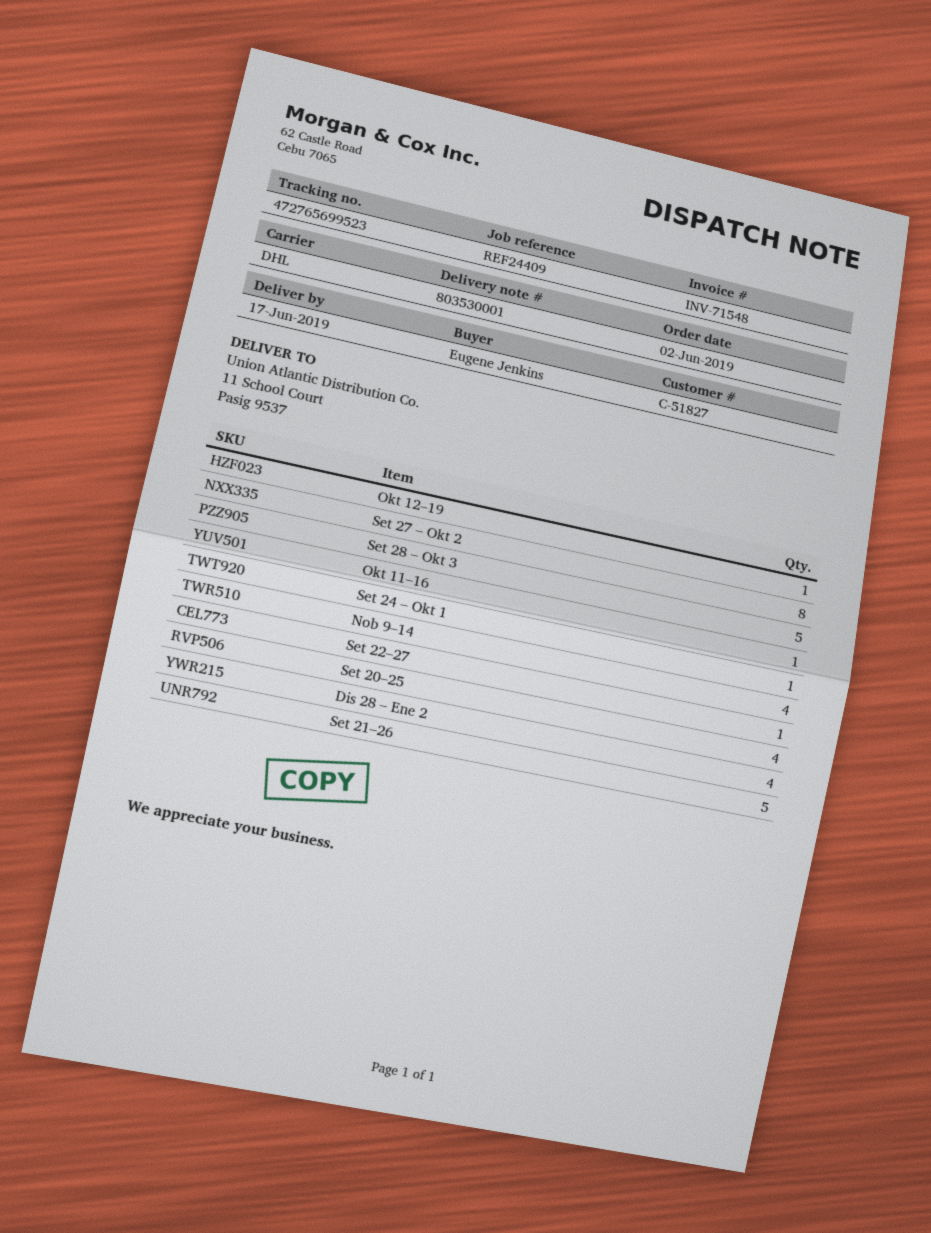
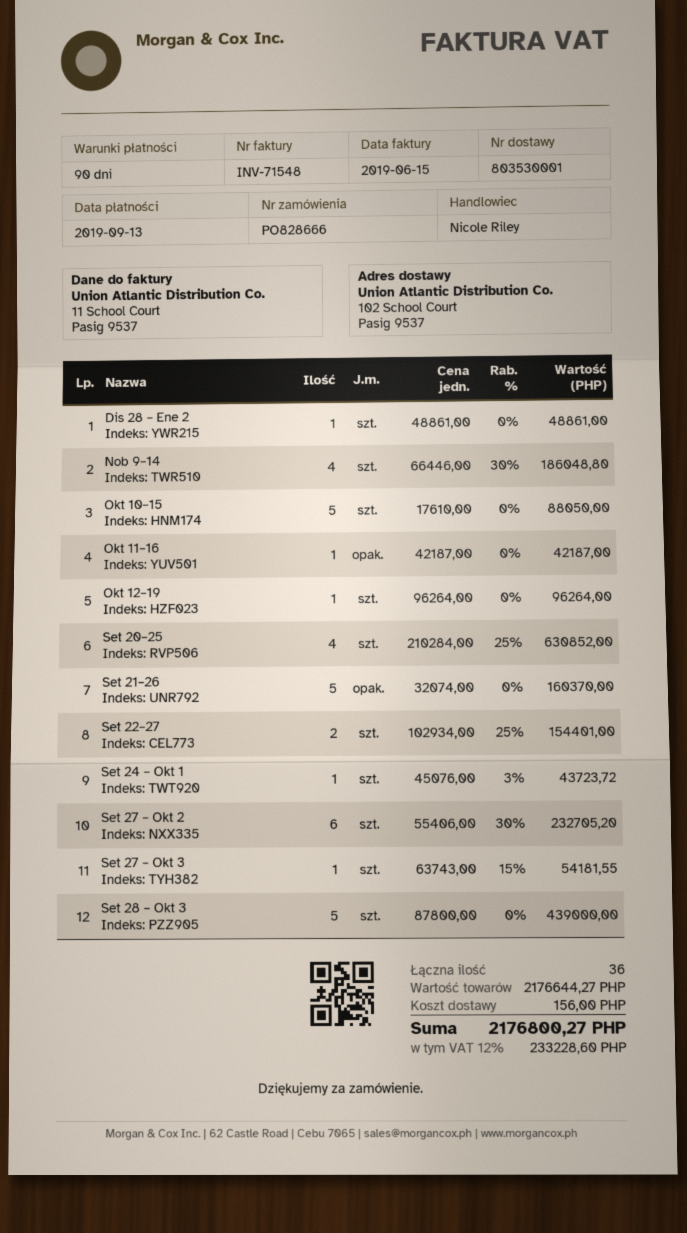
ship to: 11 School Court, Pasig 9537 -> 102 School Court, Pasig 9537
Set 27 – Okt 2: 8 -> 6
Set 22–27: 1 -> 2
Dis 28 – Ene 2: 4 -> 1
Okt 10–15: none -> 5
Set 27 – Okt 3: none -> 1

